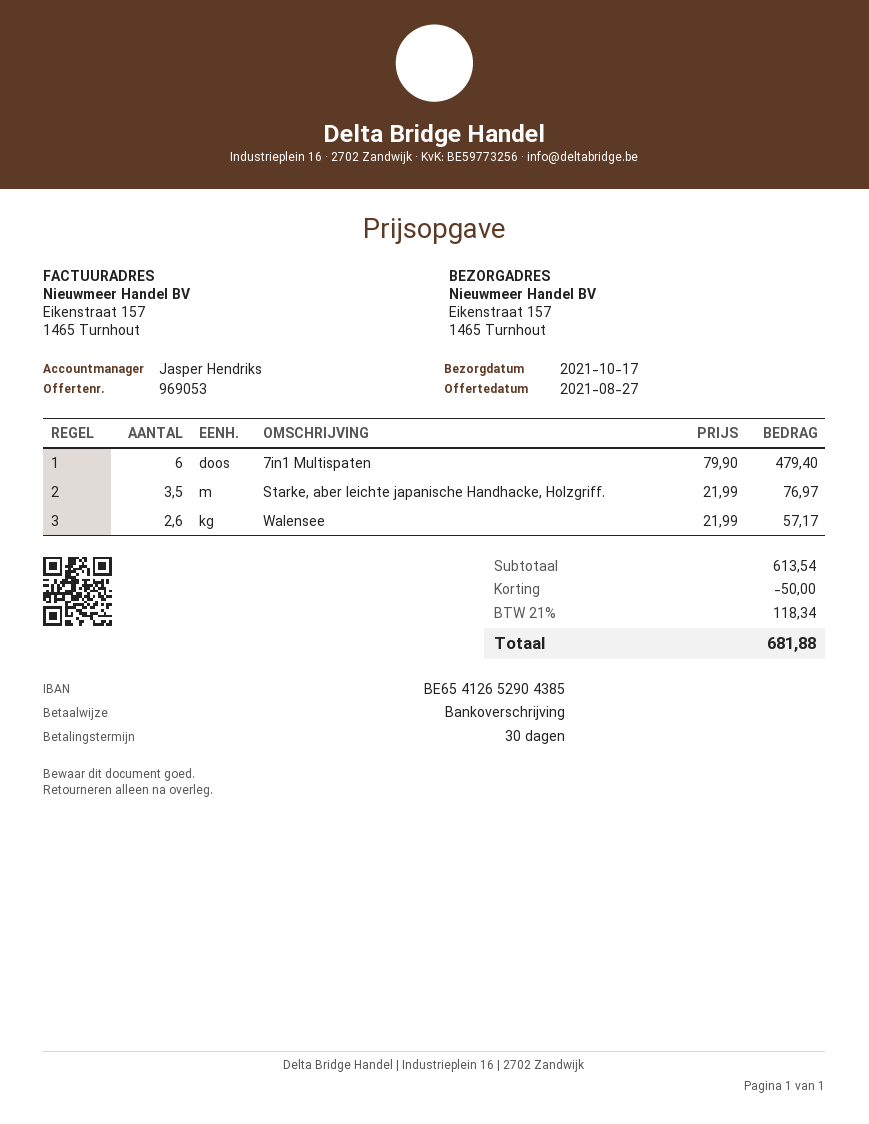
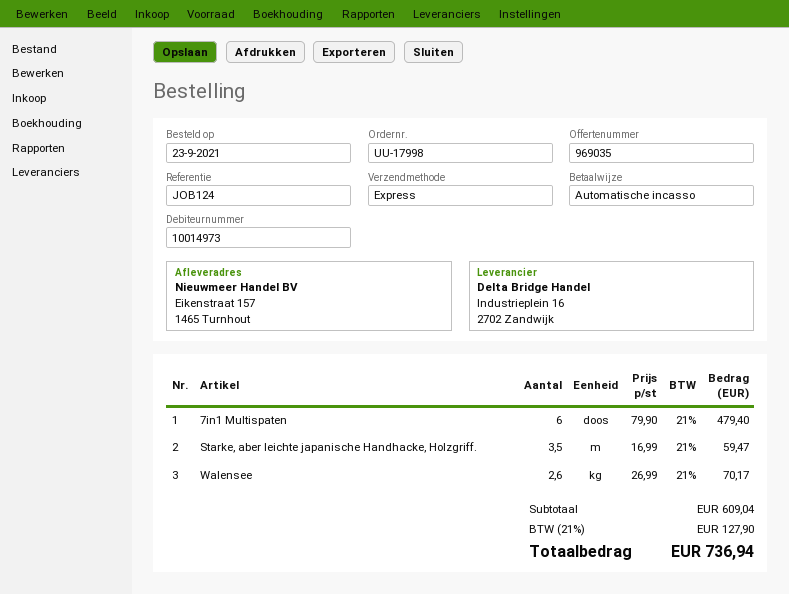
quote number: 969053 -> 969035
payment method: bank transfer -> direct debit
Starke, aber leichte japanische Handhacke, Holzgriff.: 3.5 x 21.99 = 76.97 -> 3.5 x 16.99 = 59.47
Walensee: 2.6 x 21.99 = 57.17 -> 2.6 x 26.99 = 70.17
subtotal: 613.54 -> 609.04
discount: 50.00 -> none
tax: 21% = 118.34 -> 21% = 127.90
total: 681.88 -> 736.94

